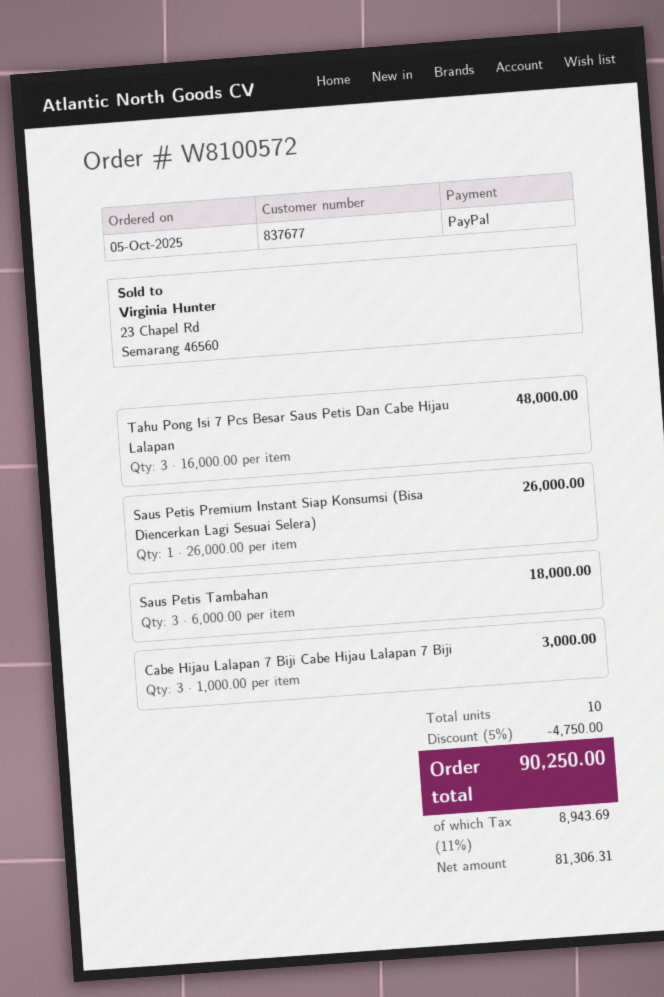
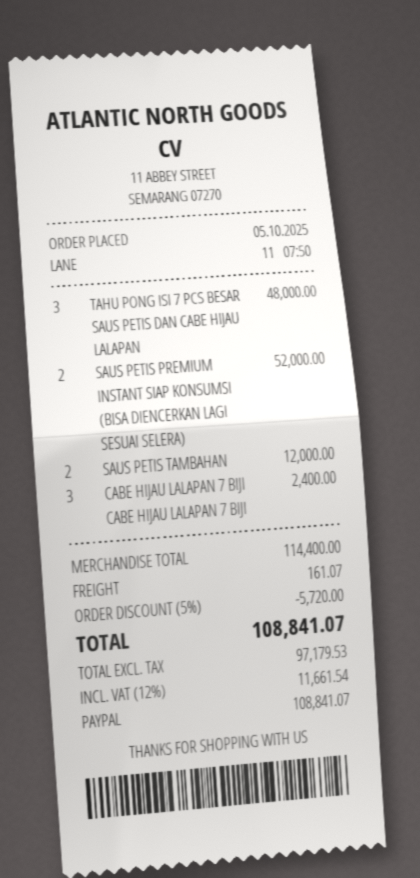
Saus Petis Premium Instant Siap Konsumsi (Bisa Diencerkan Lagi Sesuai Selera): 1 for 26000.00 -> 2 for 52000.00
Saus Petis Tambahan: 3 for 18000.00 -> 2 for 12000.00
Cabe Hijau Lalapan 7 Biji Cabe Hijau Lalapan 7 Biji: 3 for 3000.00 -> 3 for 2400.00
discount: 5% = 4750.00 -> 5% = 5720.00
shipping: none -> 161.07
net: 81306.31 -> 97179.53
tax: 11% = 8943.69 -> 12% = 11661.54
total: 90250.00 -> 108841.07

